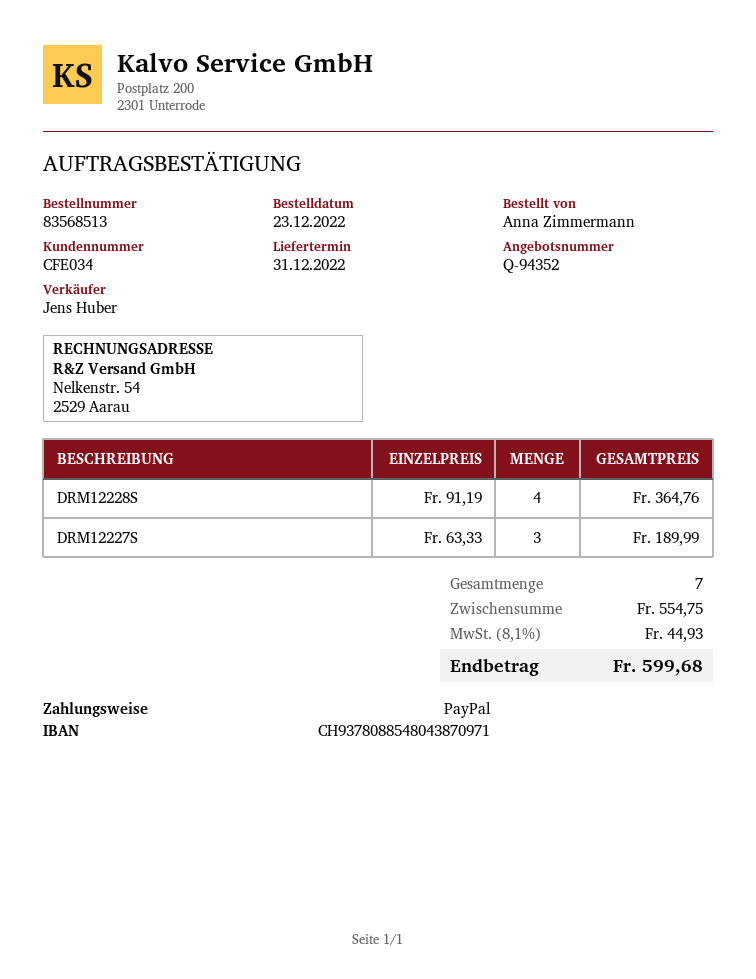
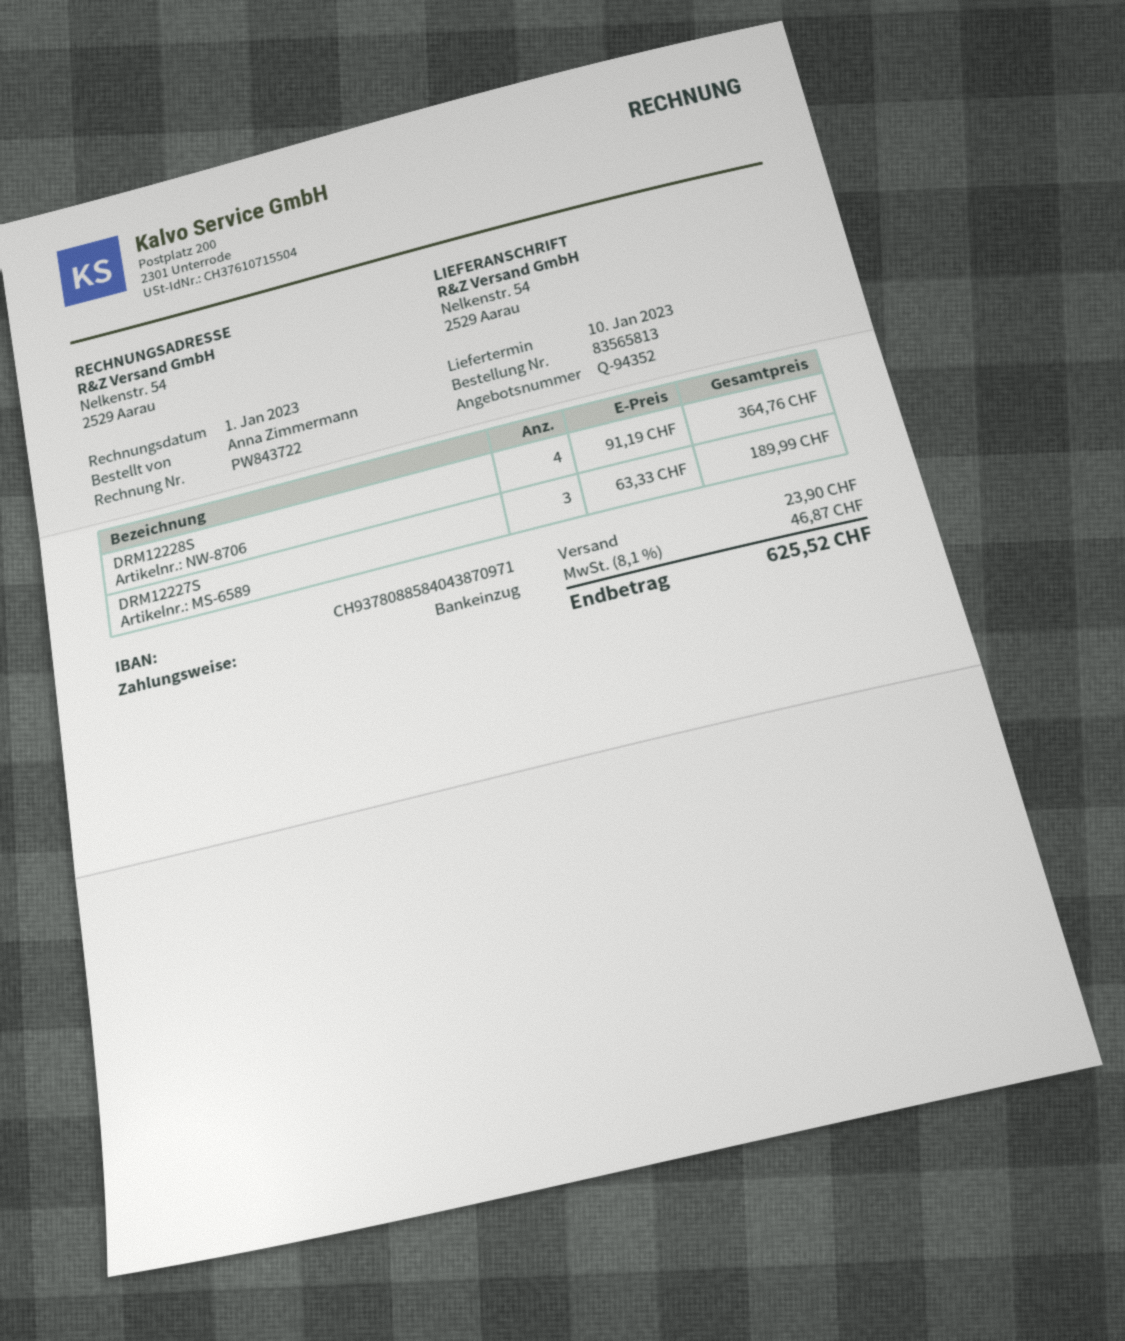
order number: 83568513 -> 83565813
delivery date: 2022-12-31 -> 2023-01-10
payment method: PayPal -> direct debit
bank account: CH9378088548043870971 -> CH9378088584043870971
shipping: none -> 23.90
tax: 8.1% = 44.93 -> 8.1% = 46.87
total: 599.68 -> 625.52

